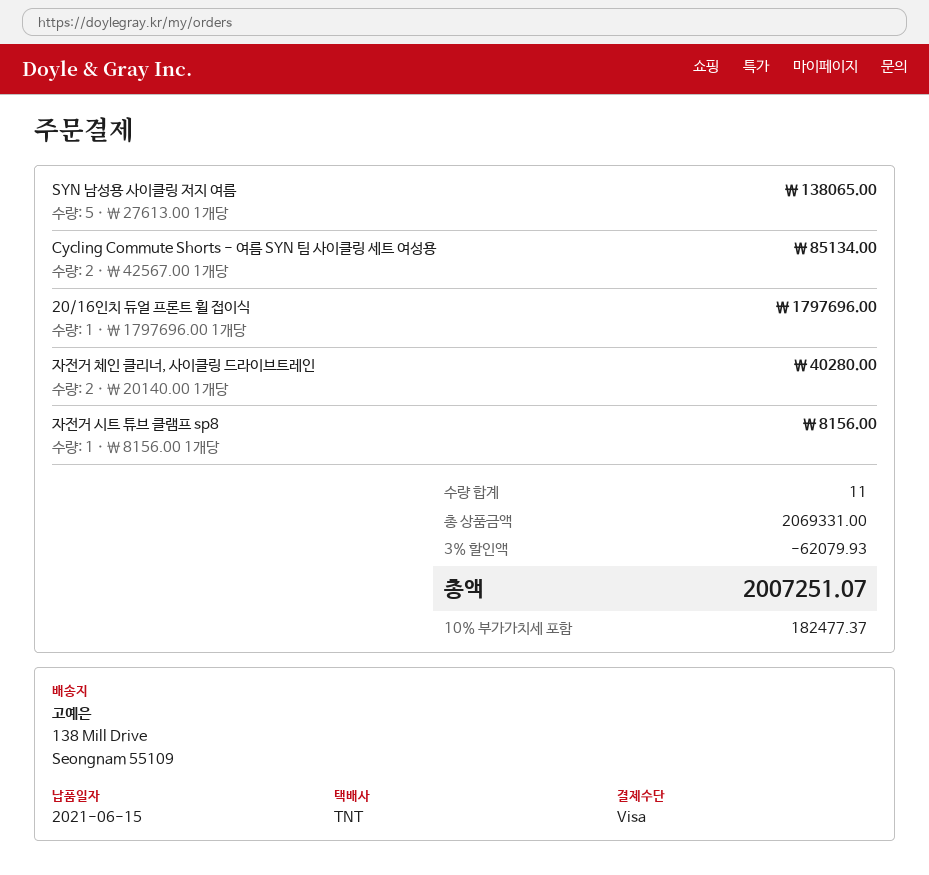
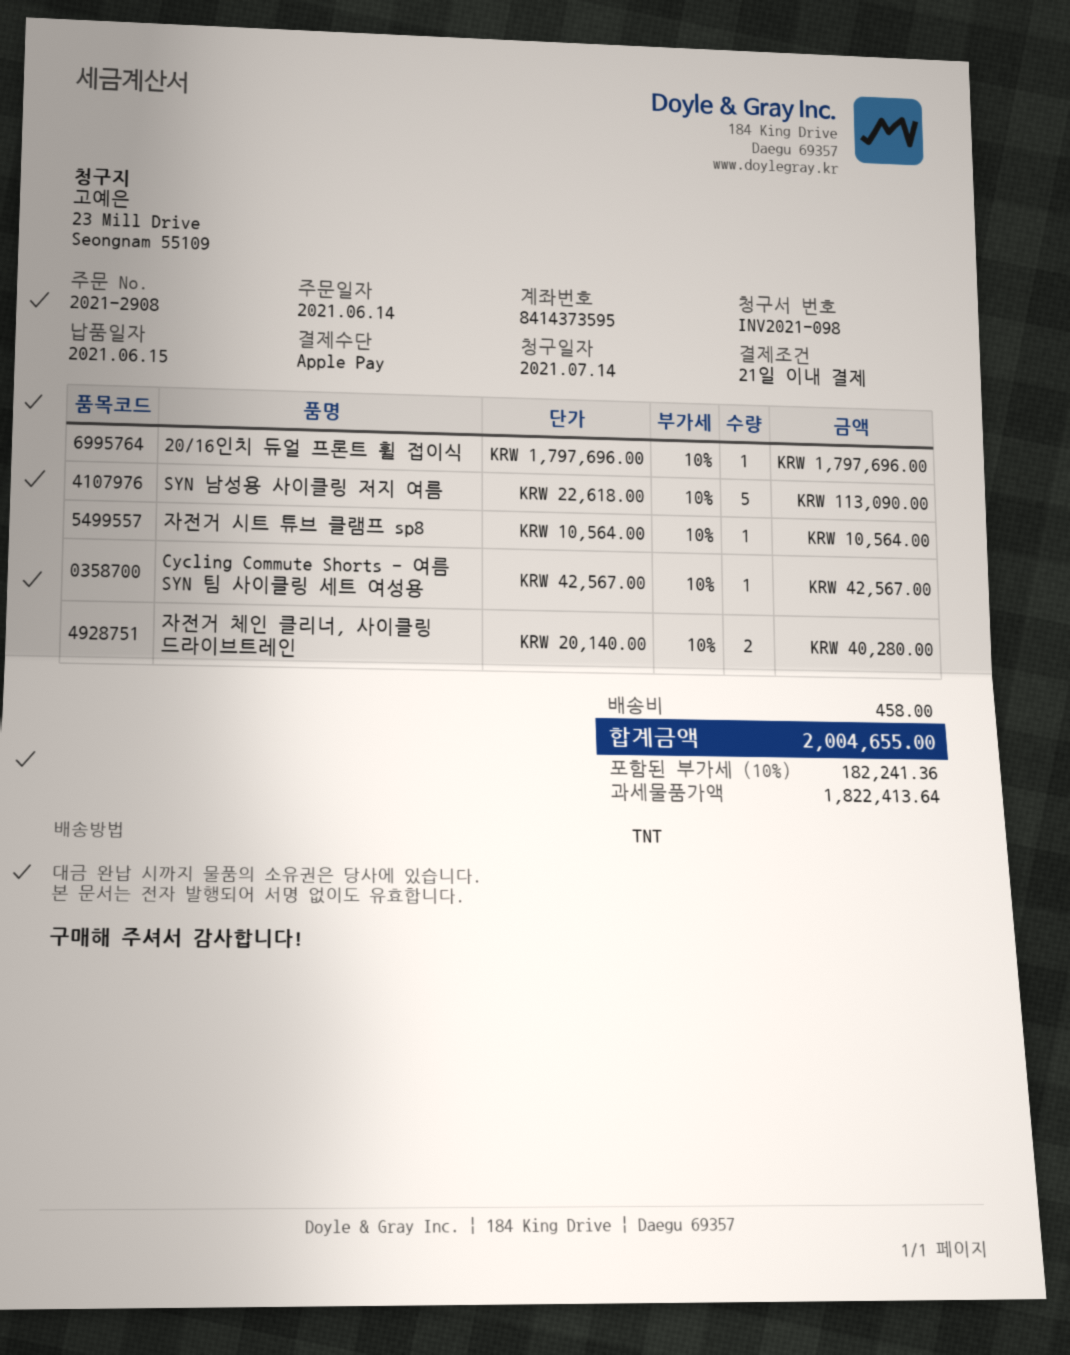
payment method: Visa -> Apple Pay
SYN 남성용 사이클링 저지 여름: 5 x 27613.00 = 138065.00 -> 5 x 22618.00 = 113090.00
Cycling Commute Shorts - 여름 SYN 팀 사이클링 세트 여성용: 2 x 42567.00 = 85134.00 -> 1 x 42567.00 = 42567.00
자전거 시트 튜브 클램프 sp8: 1 x 8156.00 = 8156.00 -> 1 x 10564.00 = 10564.00
discount: 3% = 62079.93 -> none
shipping: none -> 458.00
tax: 10% = 182477.37 -> 10% = 182241.36
total: 2007251.07 -> 2004655.00

